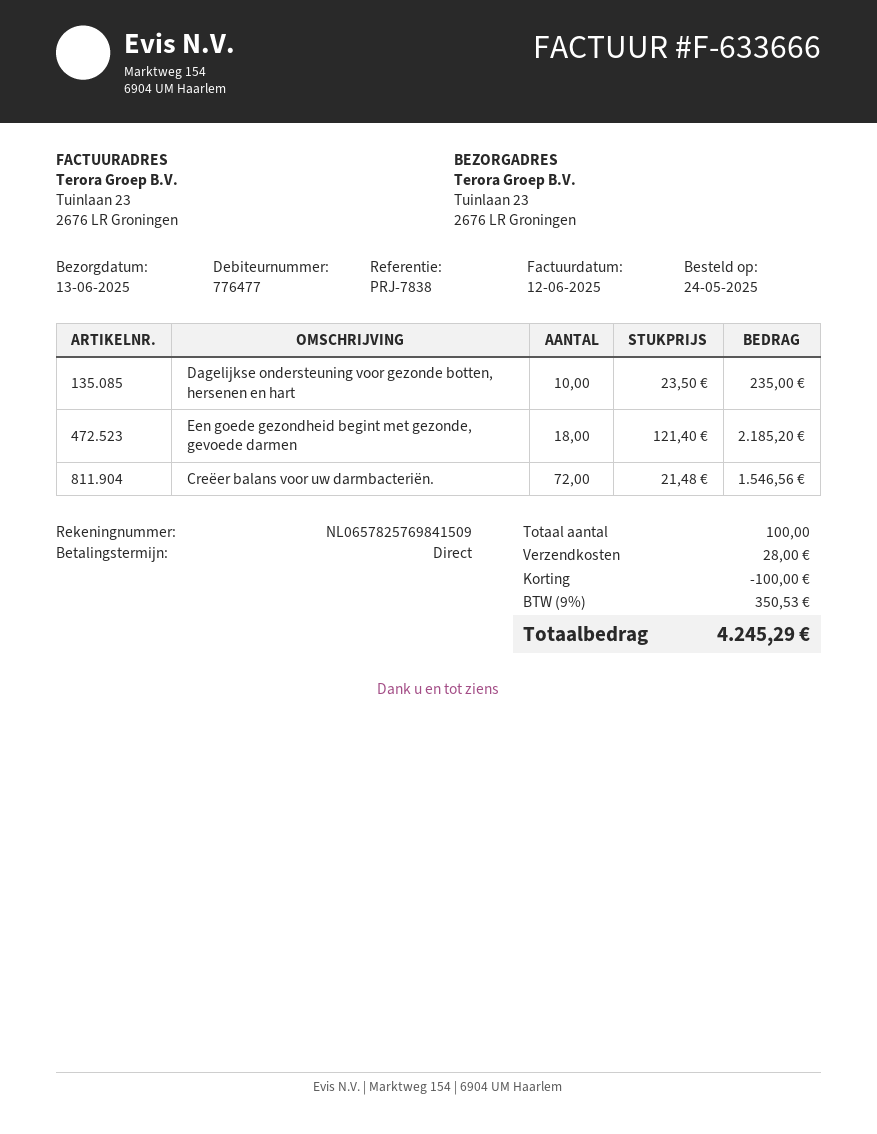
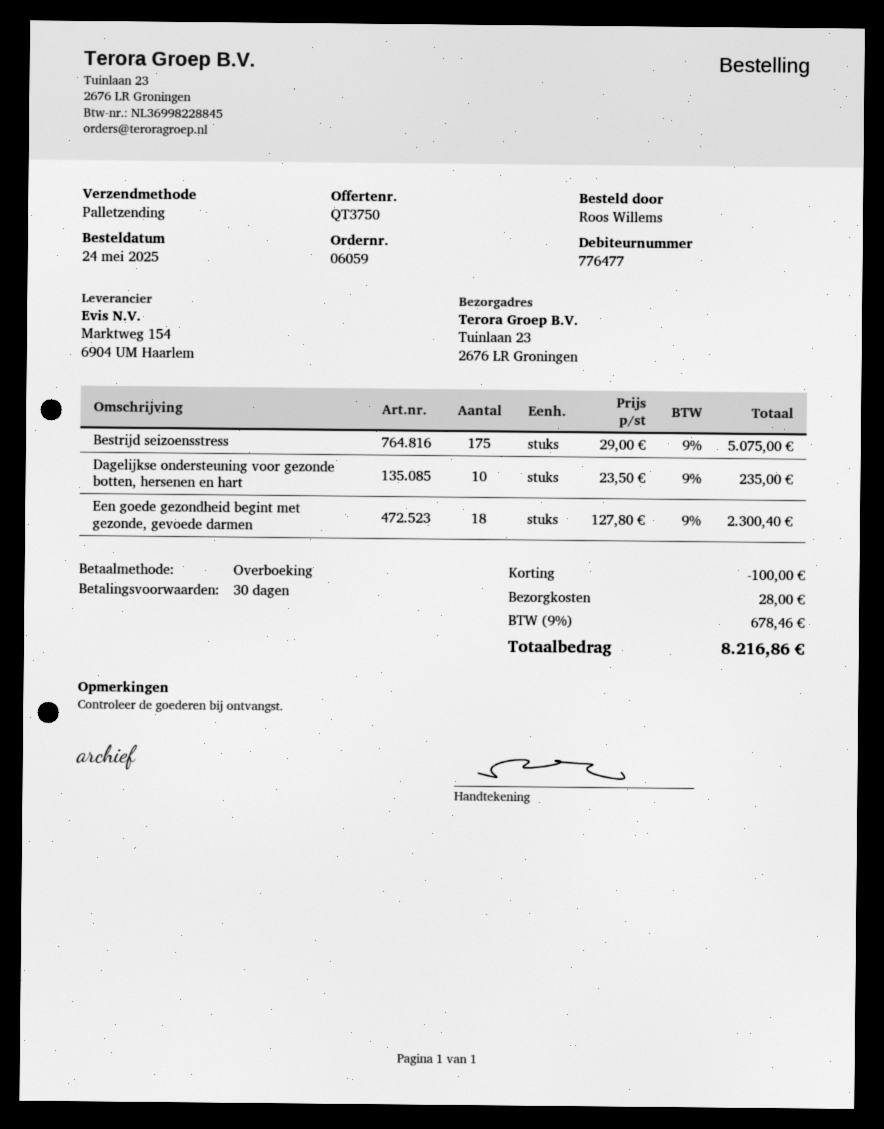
payment terms: on receipt -> 30 days
Een goede gezondheid begint met gezonde, gevoede darmen: 18 x 121.40 = 2185.20 -> 18 x 127.80 = 2300.40
Creëer balans voor uw darmbacteriën.: 72 x 21.48 = 1546.56 -> none
Bestrijd seizoensstress: none -> 175 x 29.00 = 5075.00
tax: 9% = 350.53 -> 9% = 678.46
total: 4245.29 -> 8216.86

